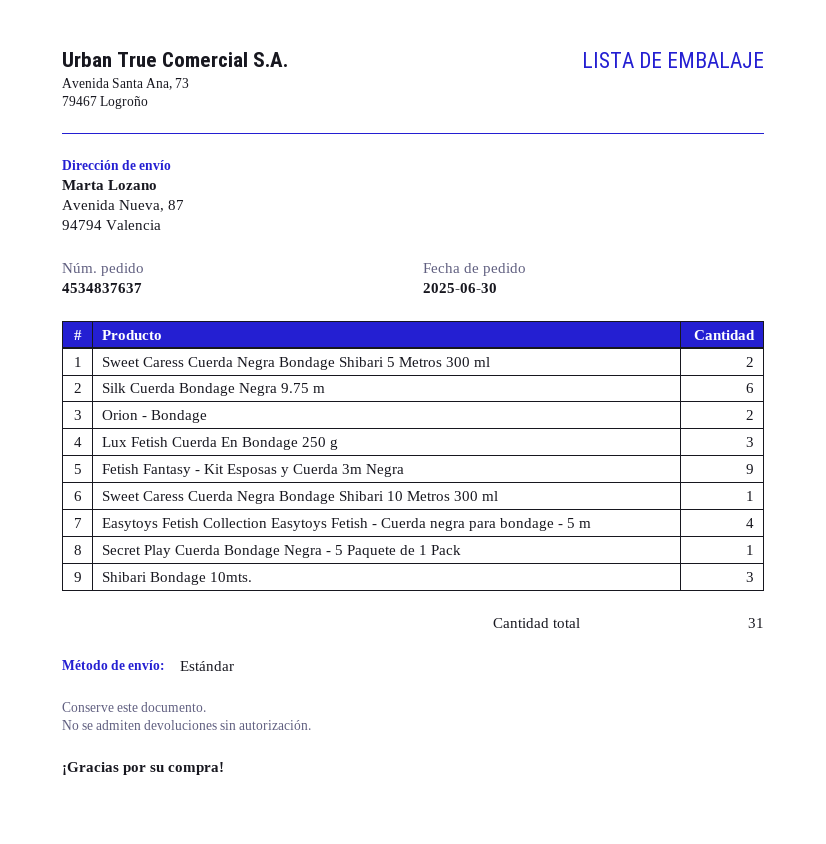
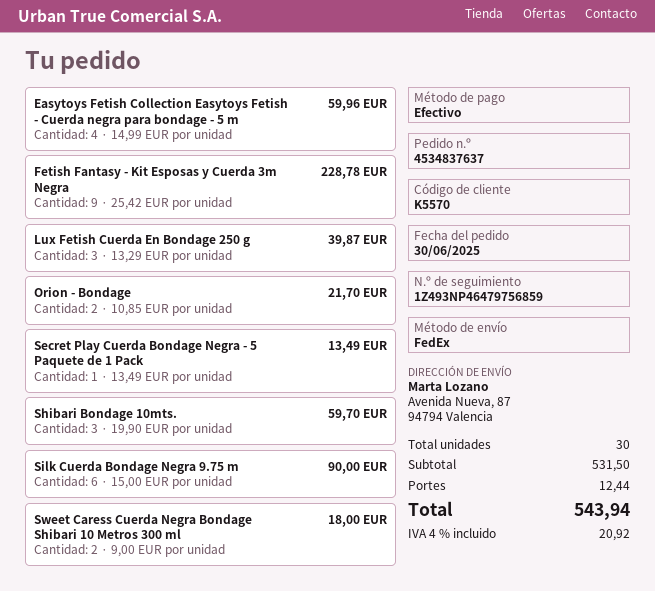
shipping method: standard -> FedEx
Sweet Caress Cuerda Negra Bondage Shibari 5 Metros 300 ml: 2 -> none
Sweet Caress Cuerda Negra Bondage Shibari 10 Metros 300 ml: 1 -> 2
total quantity: 31 -> 30

